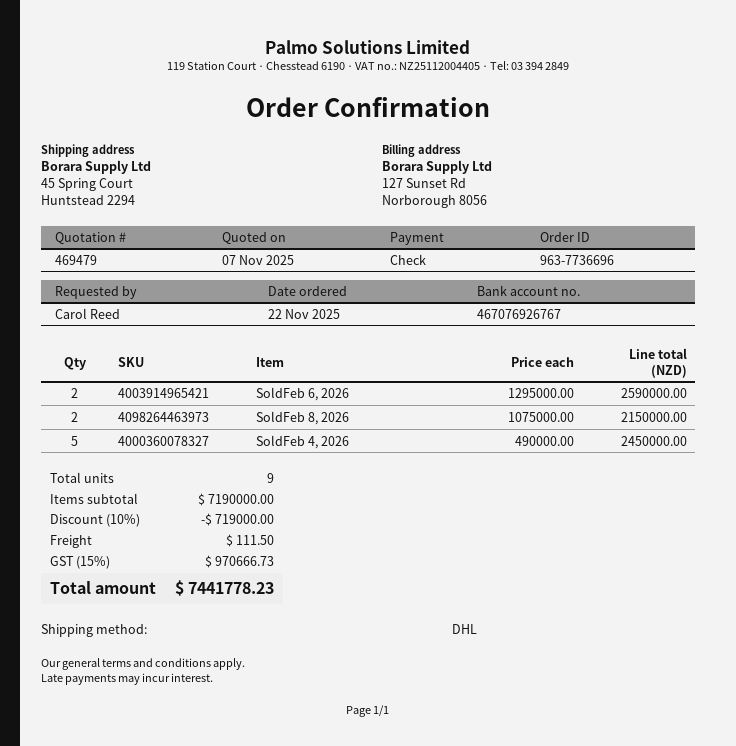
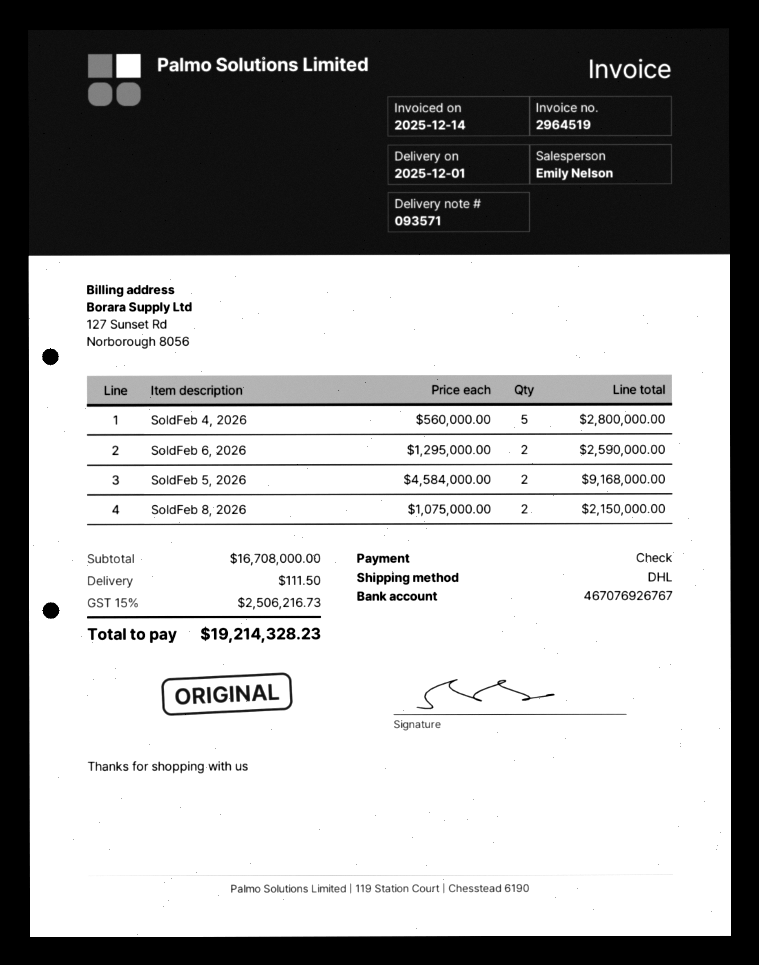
SoldFeb 4, 2026: 5 x 490000.00 = 2450000.00 -> 5 x 560000.00 = 2800000.00
SoldFeb 5, 2026: none -> 2 x 4584000.00 = 9168000.00
subtotal: 7190000.00 -> 16708000.00
discount: 10% = 719000.00 -> none
tax: 15% = 970666.73 -> 15% = 2506216.73
total: 7441778.23 -> 19214328.23

